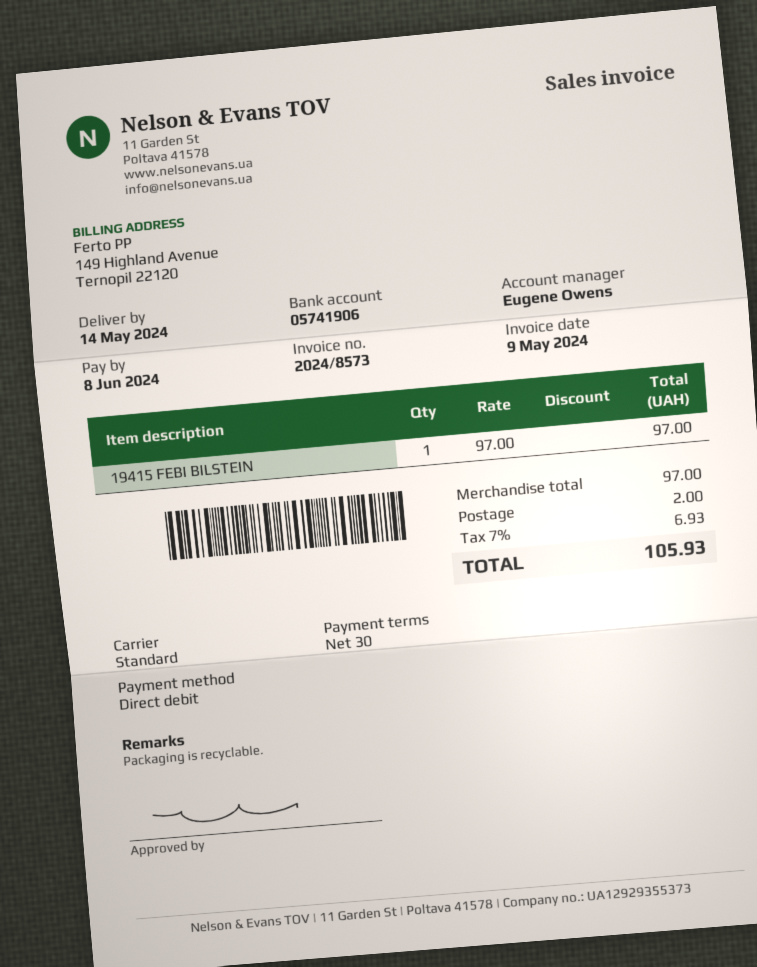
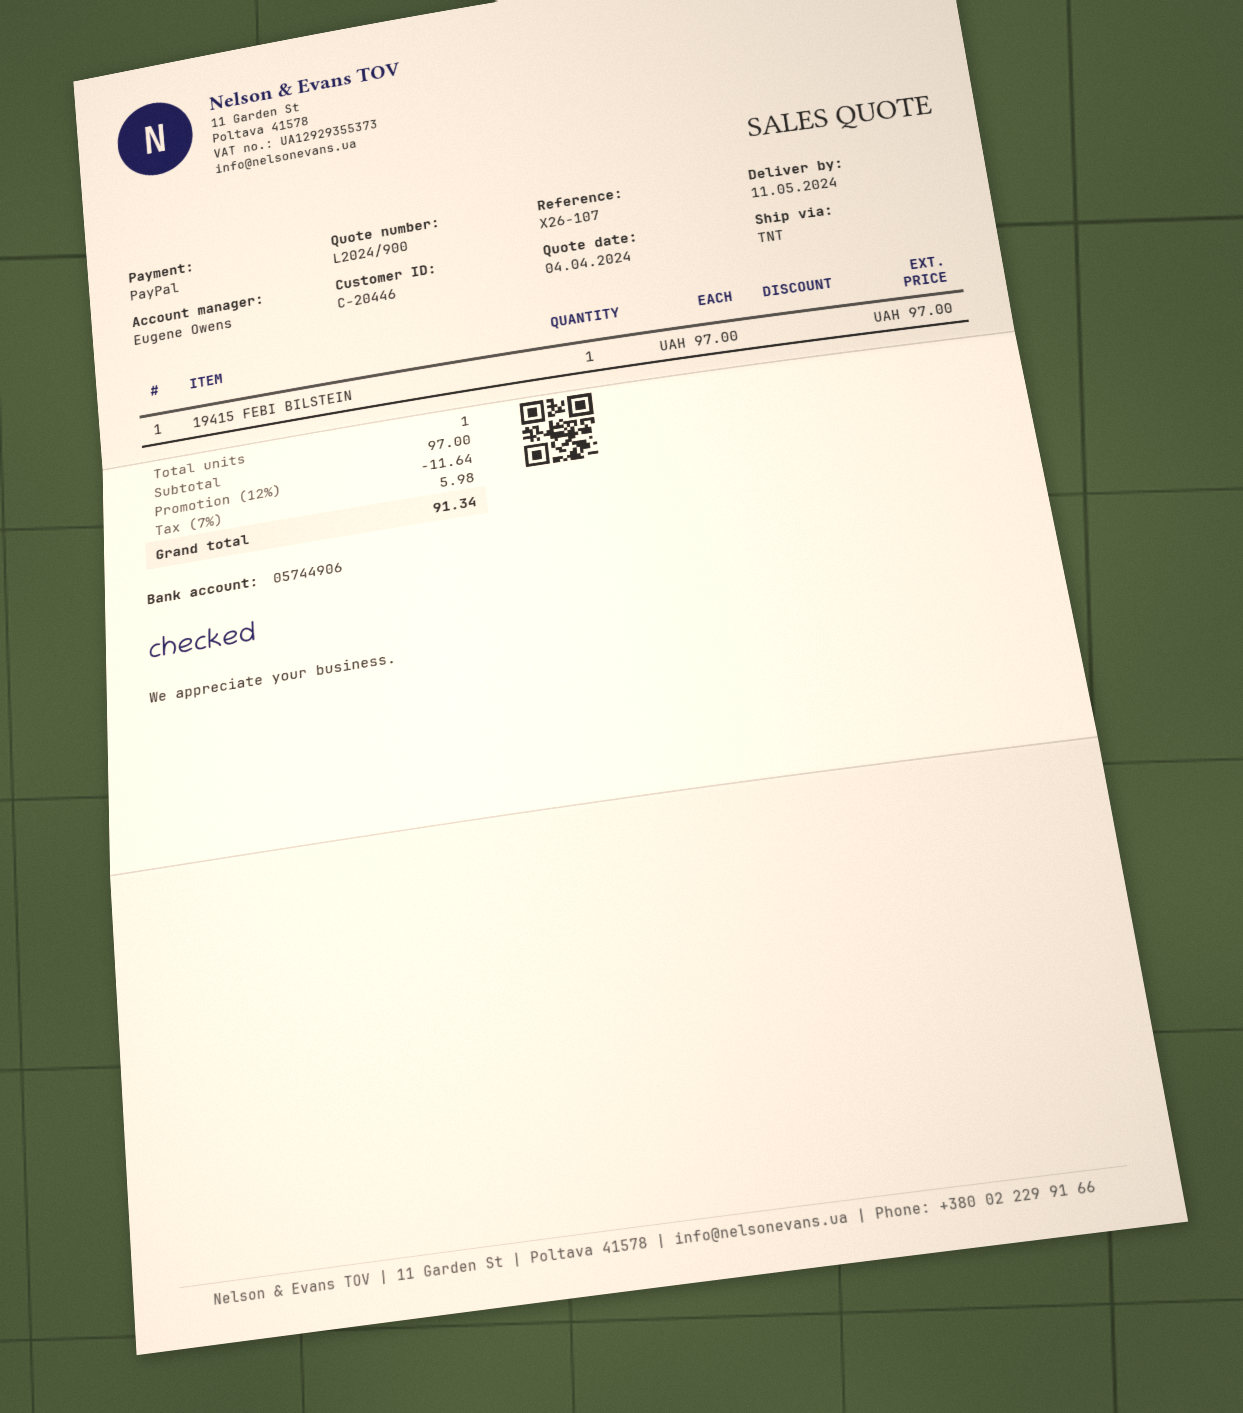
delivery date: 2024-05-14 -> 2024-05-11
payment method: direct debit -> PayPal
bank account: 05741906 -> 05744906
shipping method: standard -> TNT
discount: none -> 12% = 11.64
shipping: 2.00 -> none
tax: 7% = 6.93 -> 7% = 5.98
total: 105.93 -> 91.34

